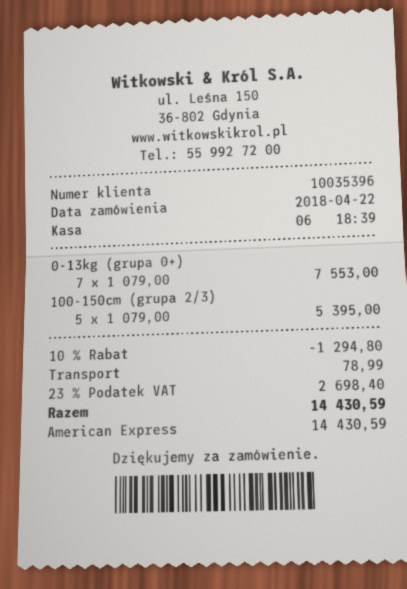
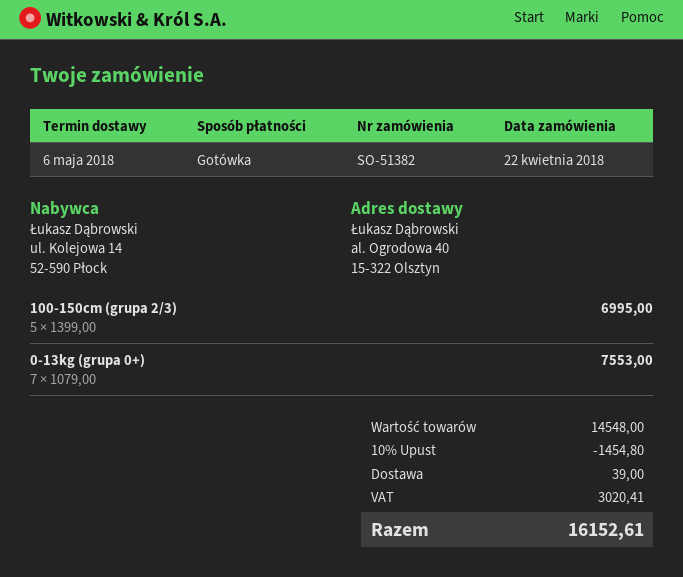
payment method: American Express -> cash
100-150cm (grupa 2/3): 5 x 1079.00 = 5395.00 -> 5 x 1399.00 = 6995.00
discount: 10% = 1294.80 -> 10% = 1454.80
shipping: 78.99 -> 39.00
tax: 2698.40 -> 3020.41
total: 14430.59 -> 16152.61

